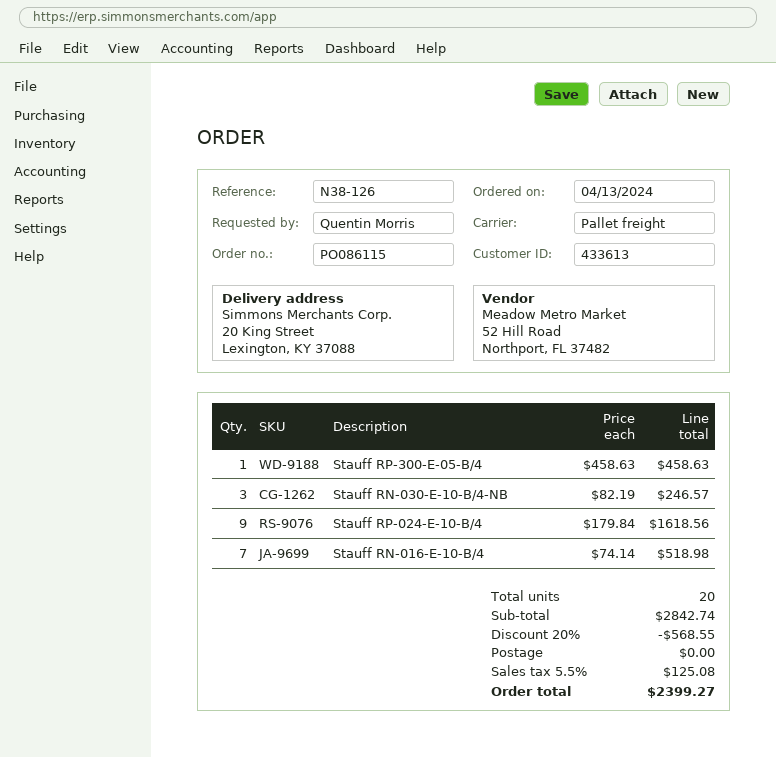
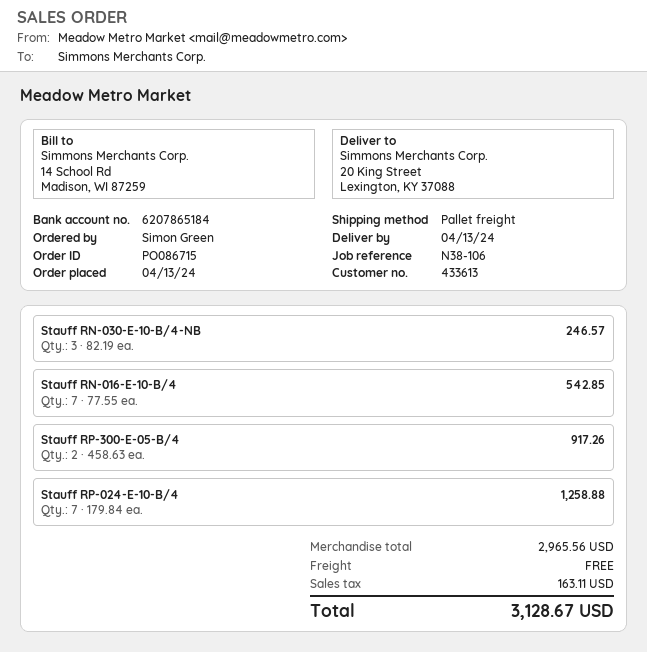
order number: PO086115 -> PO086715
reference: N38-126 -> N38-106
ordered by: Quentin Morris -> Simon Green
Stauff RP-300-E-05-B/4: 1 x 458.63 = 458.63 -> 2 x 458.63 = 917.26
Stauff RP-024-E-10-B/4: 9 x 179.84 = 1618.56 -> 7 x 179.84 = 1258.88
Stauff RN-016-E-10-B/4: 7 x 74.14 = 518.98 -> 7 x 77.55 = 542.85
subtotal: 2842.74 -> 2965.56
discount: 20% = 568.55 -> none
tax: 125.08 -> 163.11
total: 2399.27 -> 3128.67

